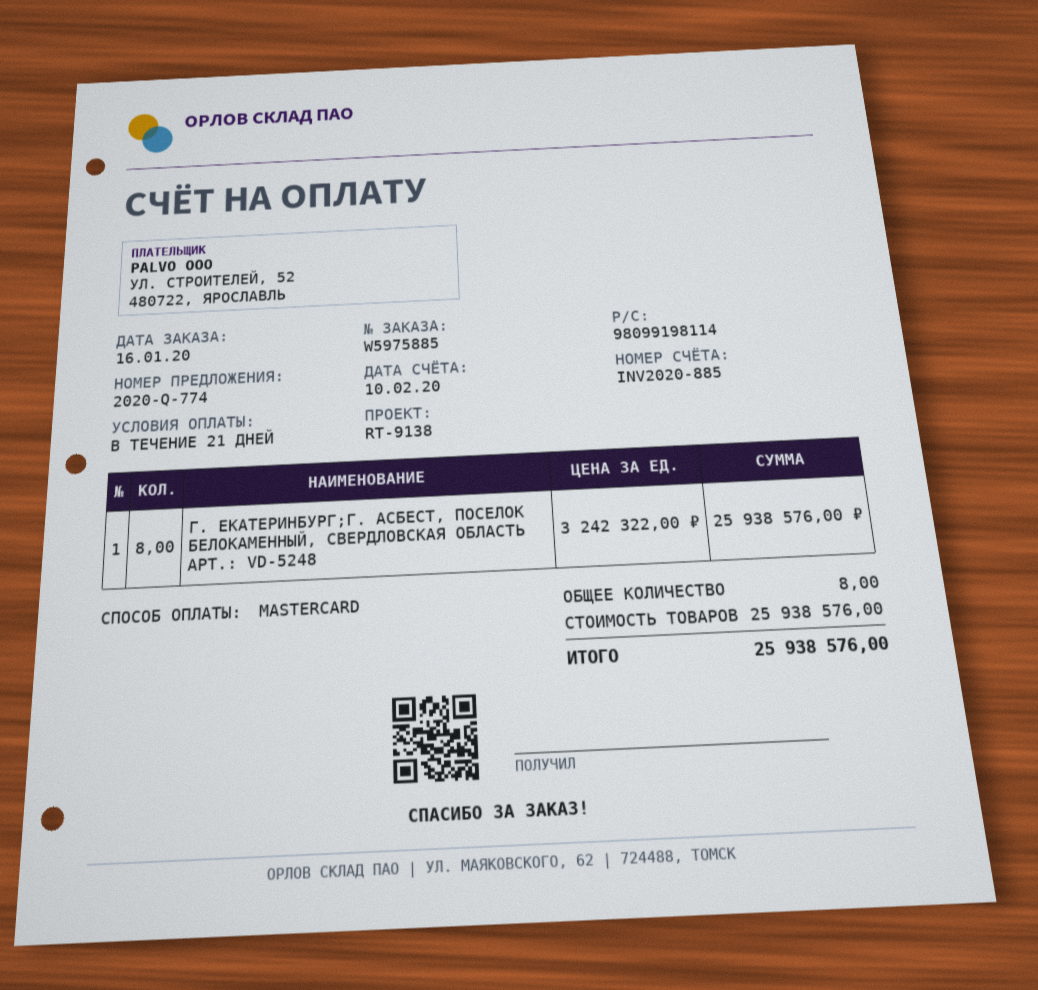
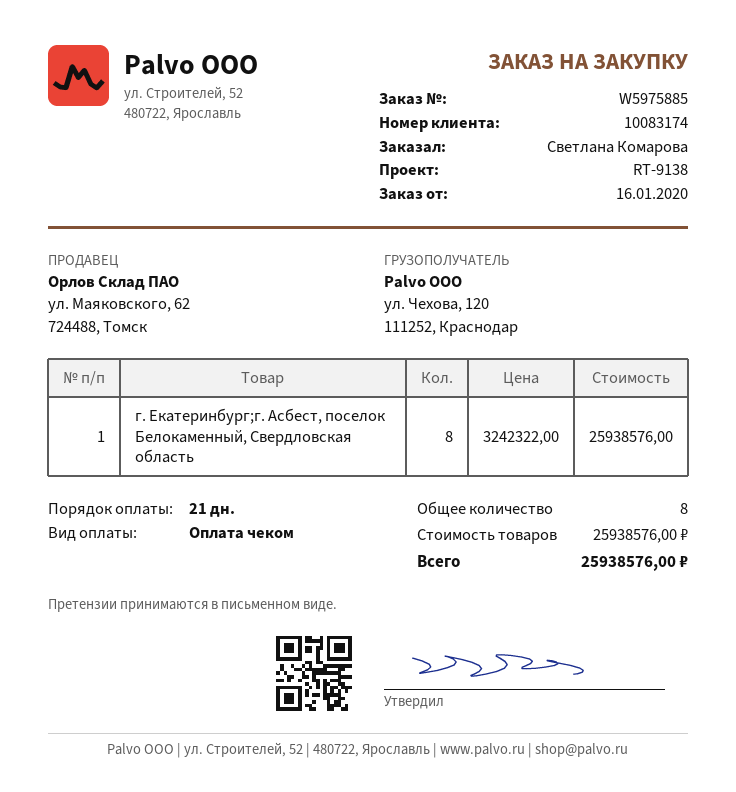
payment method: Mastercard -> cheque

